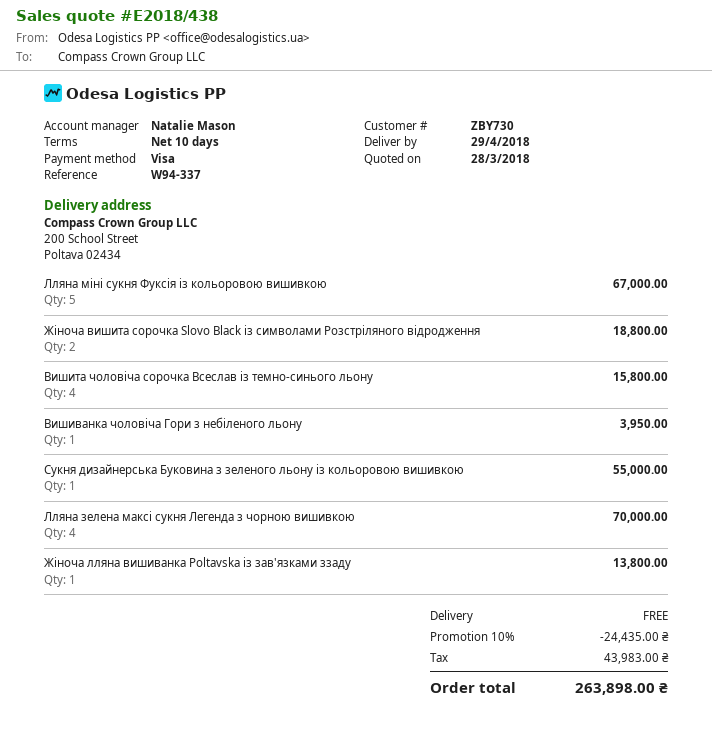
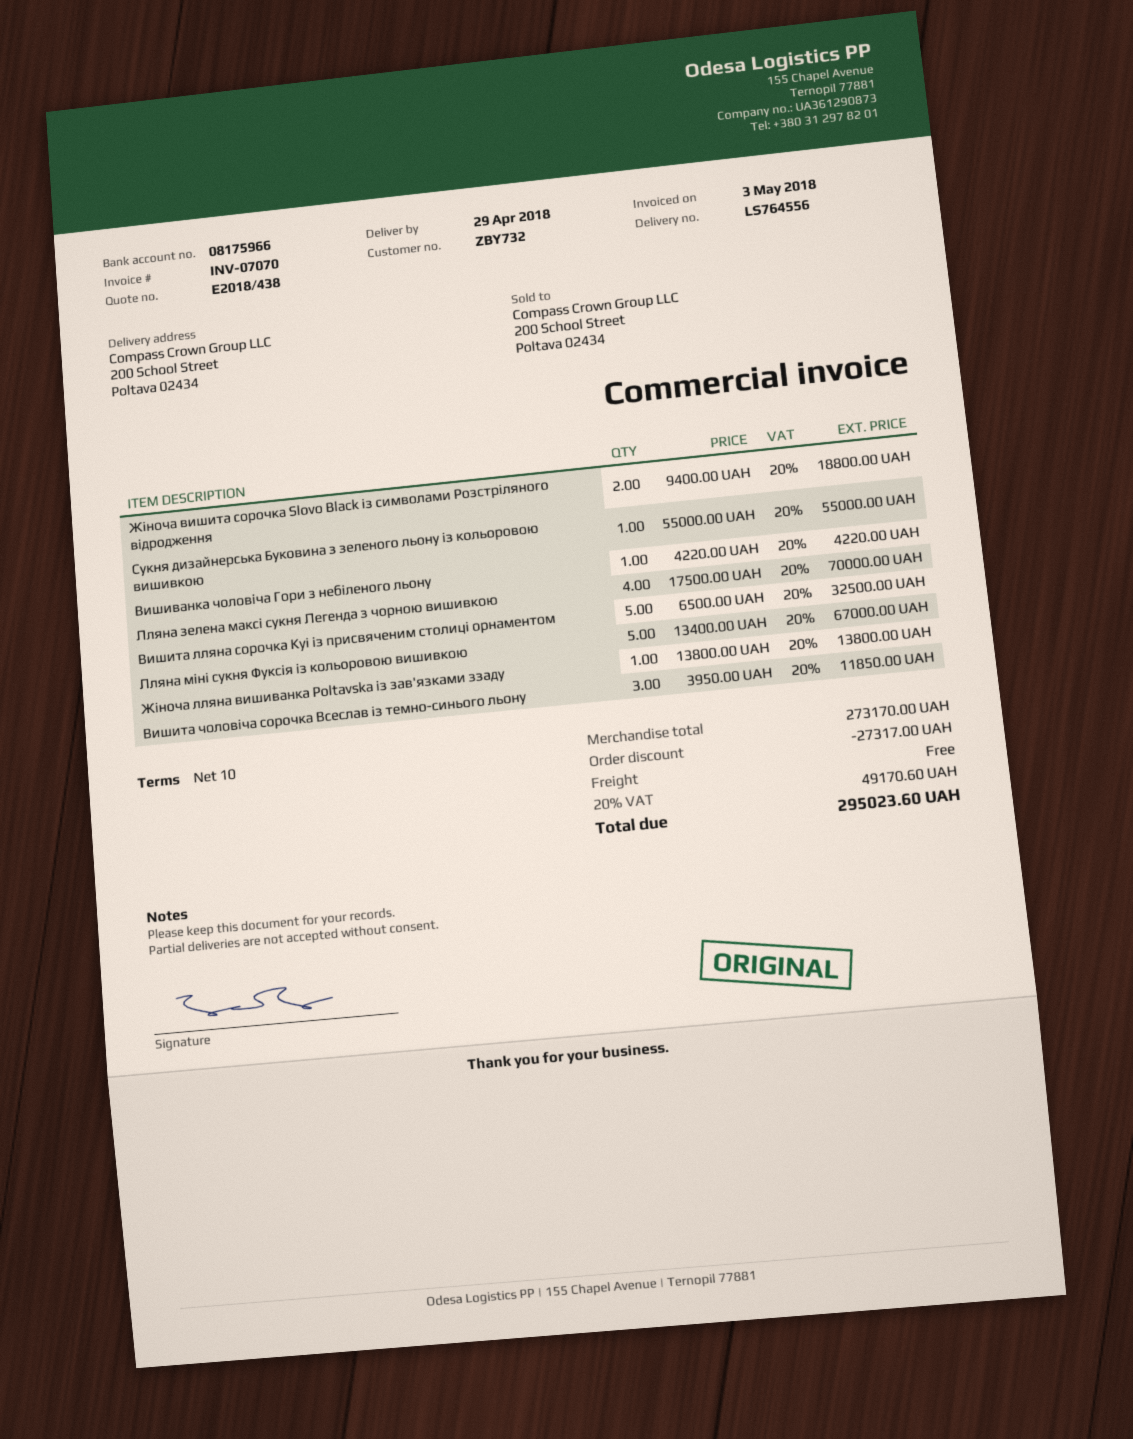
customer number: ZBY730 -> ZBY732
Вишита чоловіча сорочка Всеслав із темно-синього льону: 4 for 15800.00 -> 3 for 11850.00
Вишиванка чоловіча Гори з небіленого льону: 1 for 3950.00 -> 1 for 4220.00
Вишита лляна сорочка Kyi із присвяченим столиці орнаментом: none -> 5 for 32500.00
discount: 24435.00 -> 27317.00
tax: 43983.00 -> 49170.60
total: 263898.00 -> 295023.60

